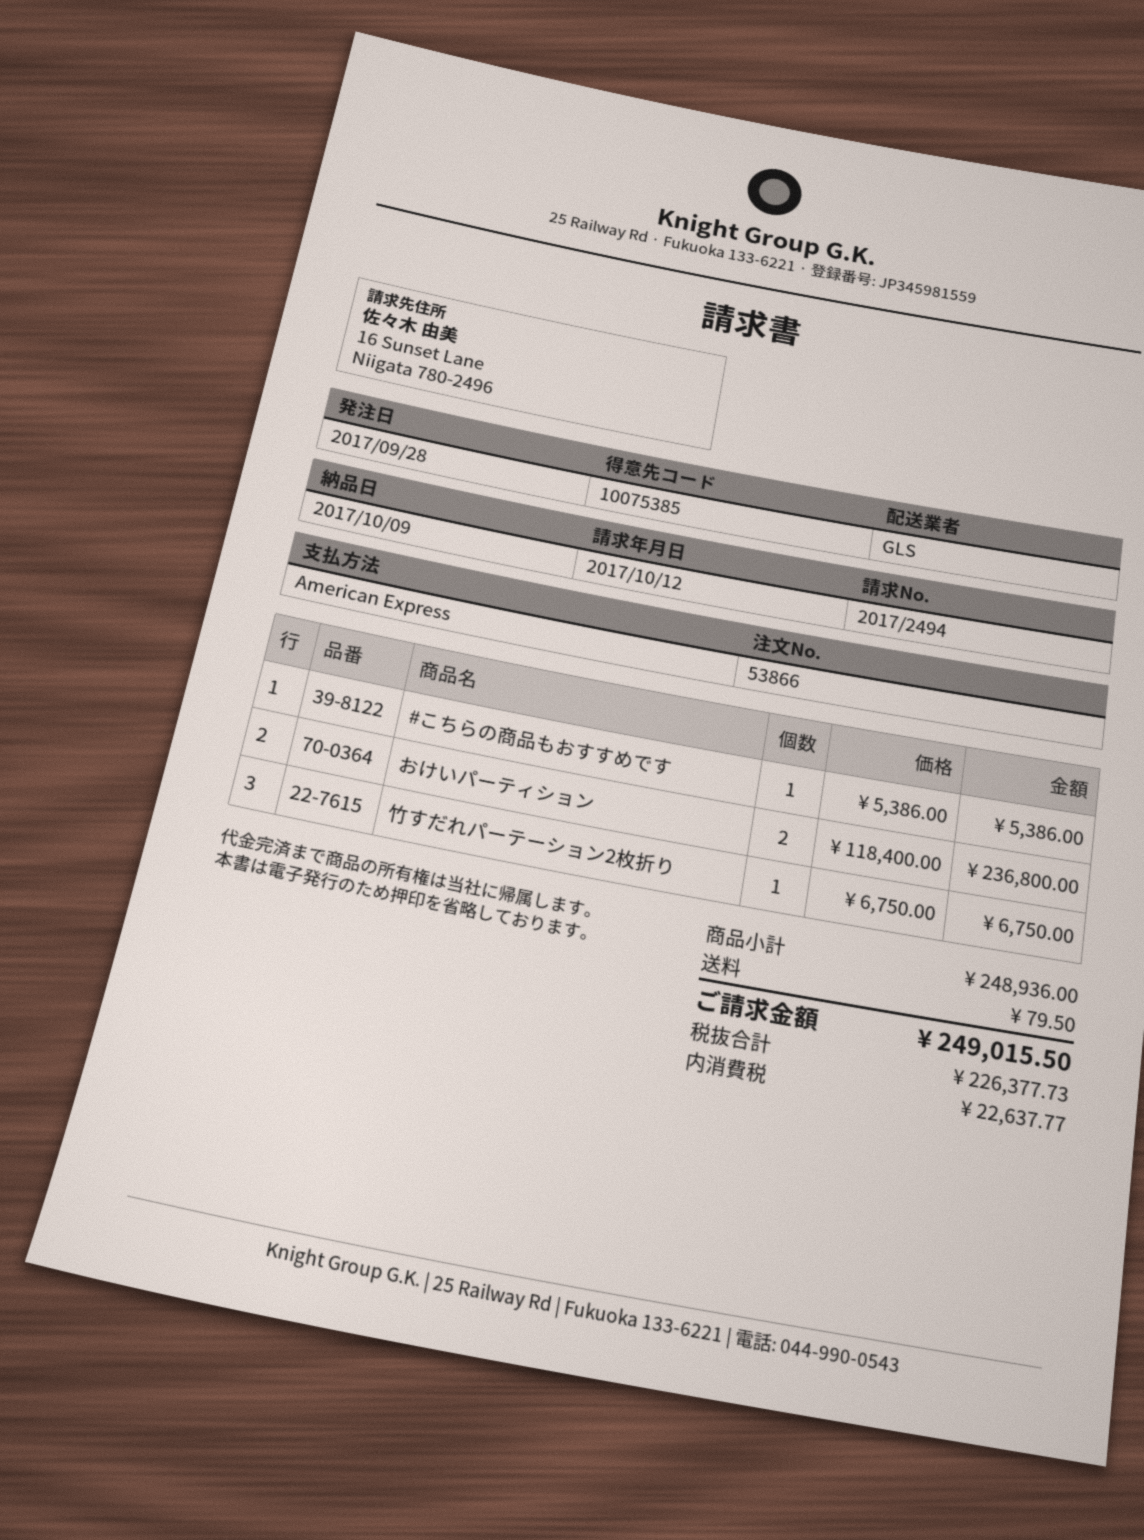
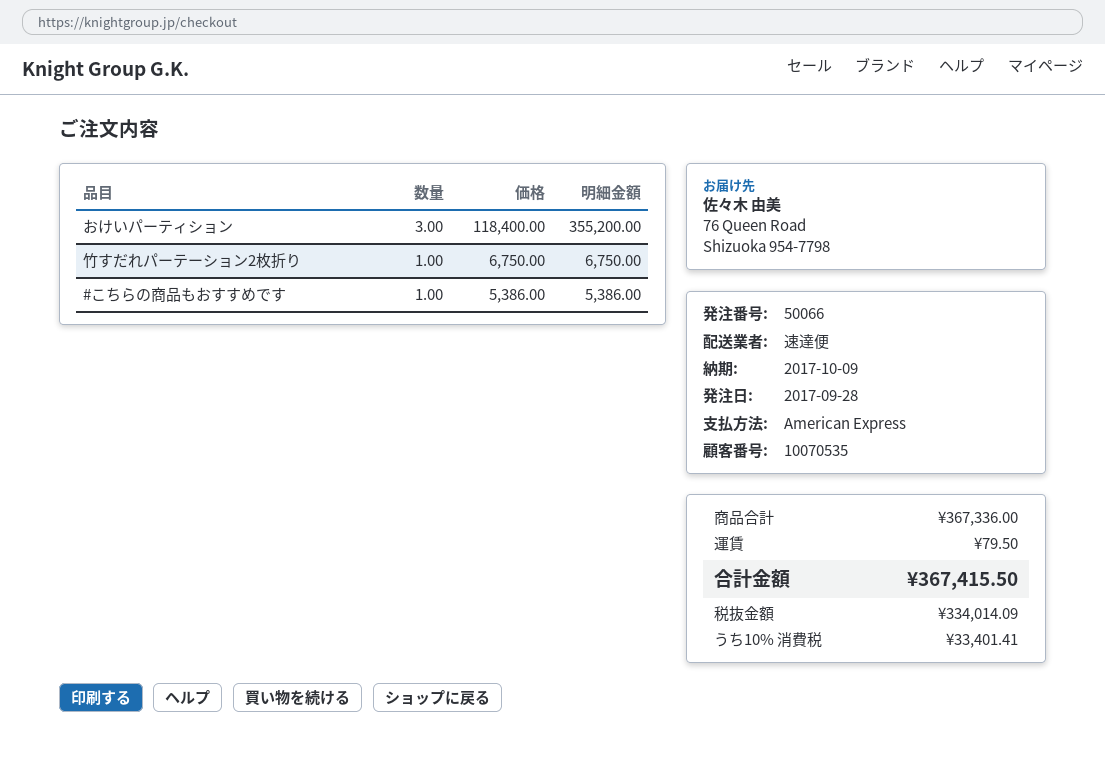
order number: 53866 -> 50066
customer number: 10075385 -> 10070535
shipping method: GLS -> express
おけいパーティション: 2 x 118400.00 = 236800.00 -> 3 x 118400.00 = 355200.00
subtotal: 248936.00 -> 367336.00
net: 226377.73 -> 334014.09
tax: 22637.77 -> 33401.41
total: 249015.50 -> 367415.50

